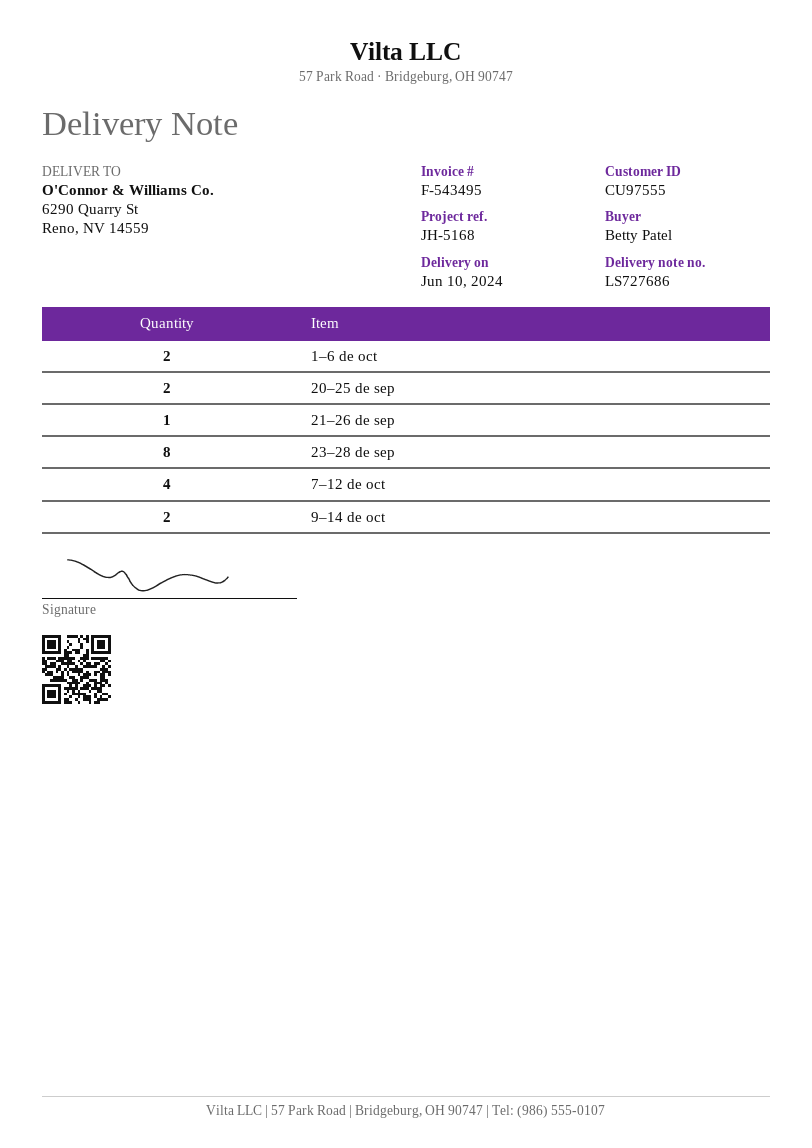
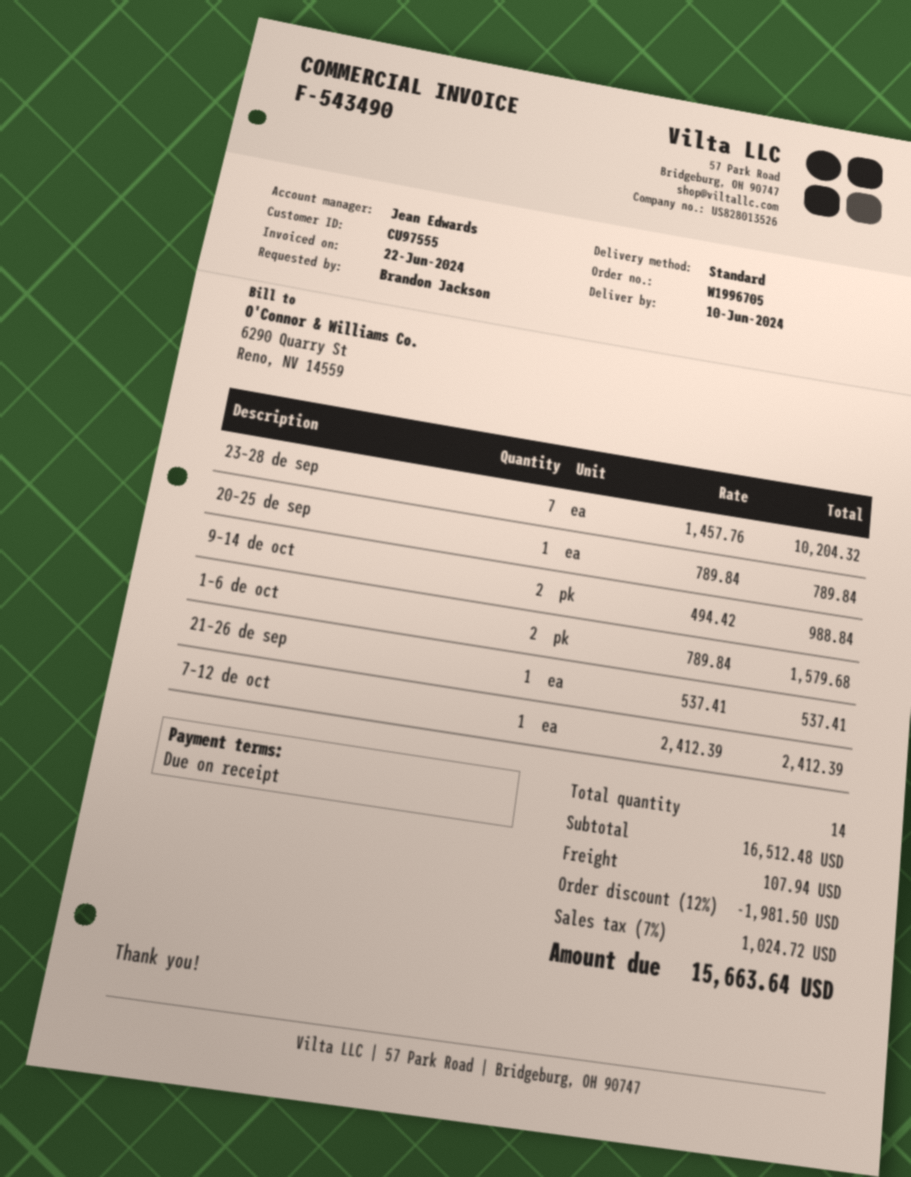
invoice number: F-543495 -> F-543490
ordered by: Betty Patel -> Brandon Jackson
20–25 de sep: 2 -> 1
23–28 de sep: 8 -> 7
7–12 de oct: 4 -> 1

